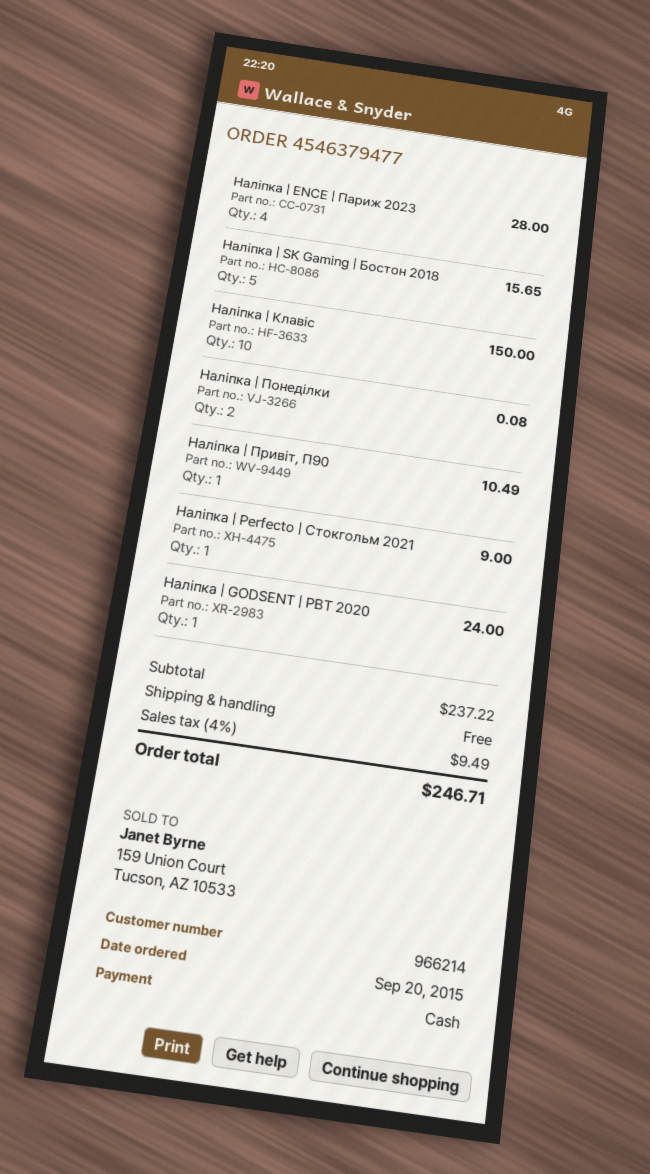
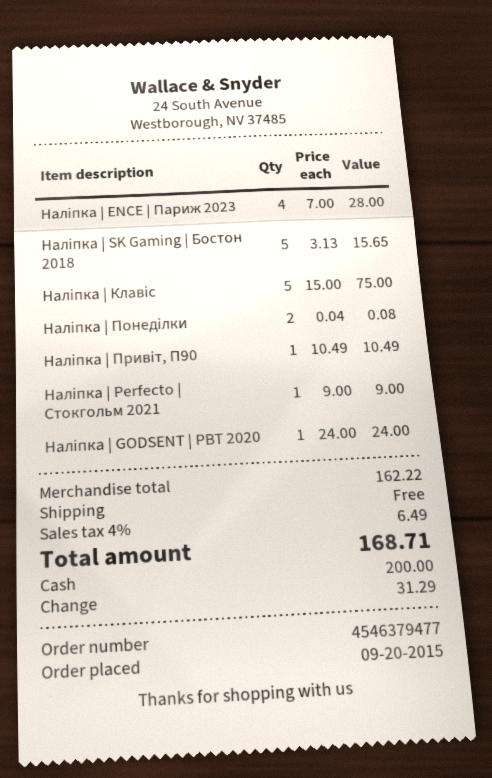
Наліпка | Клавіс: 10 for 150.00 -> 5 for 75.00
subtotal: 237.22 -> 162.22
tax: 4% = 9.49 -> 4% = 6.49
total: 246.71 -> 168.71

